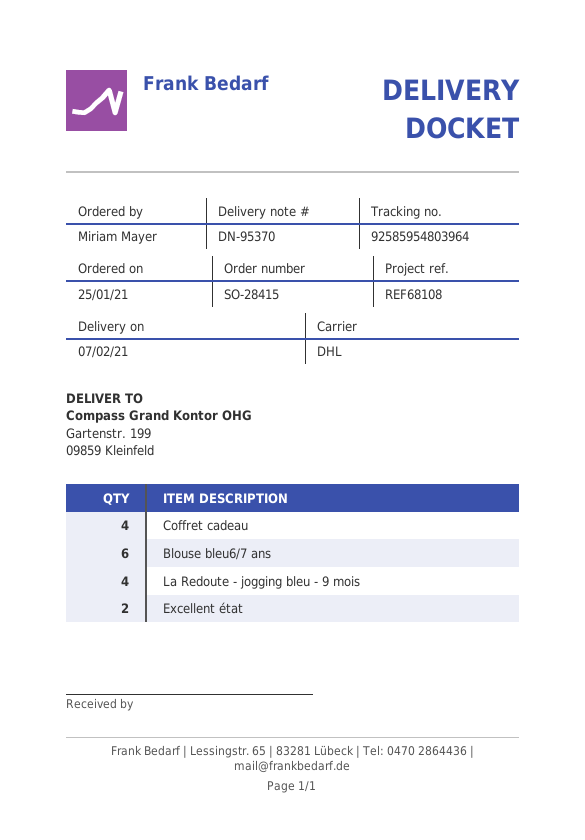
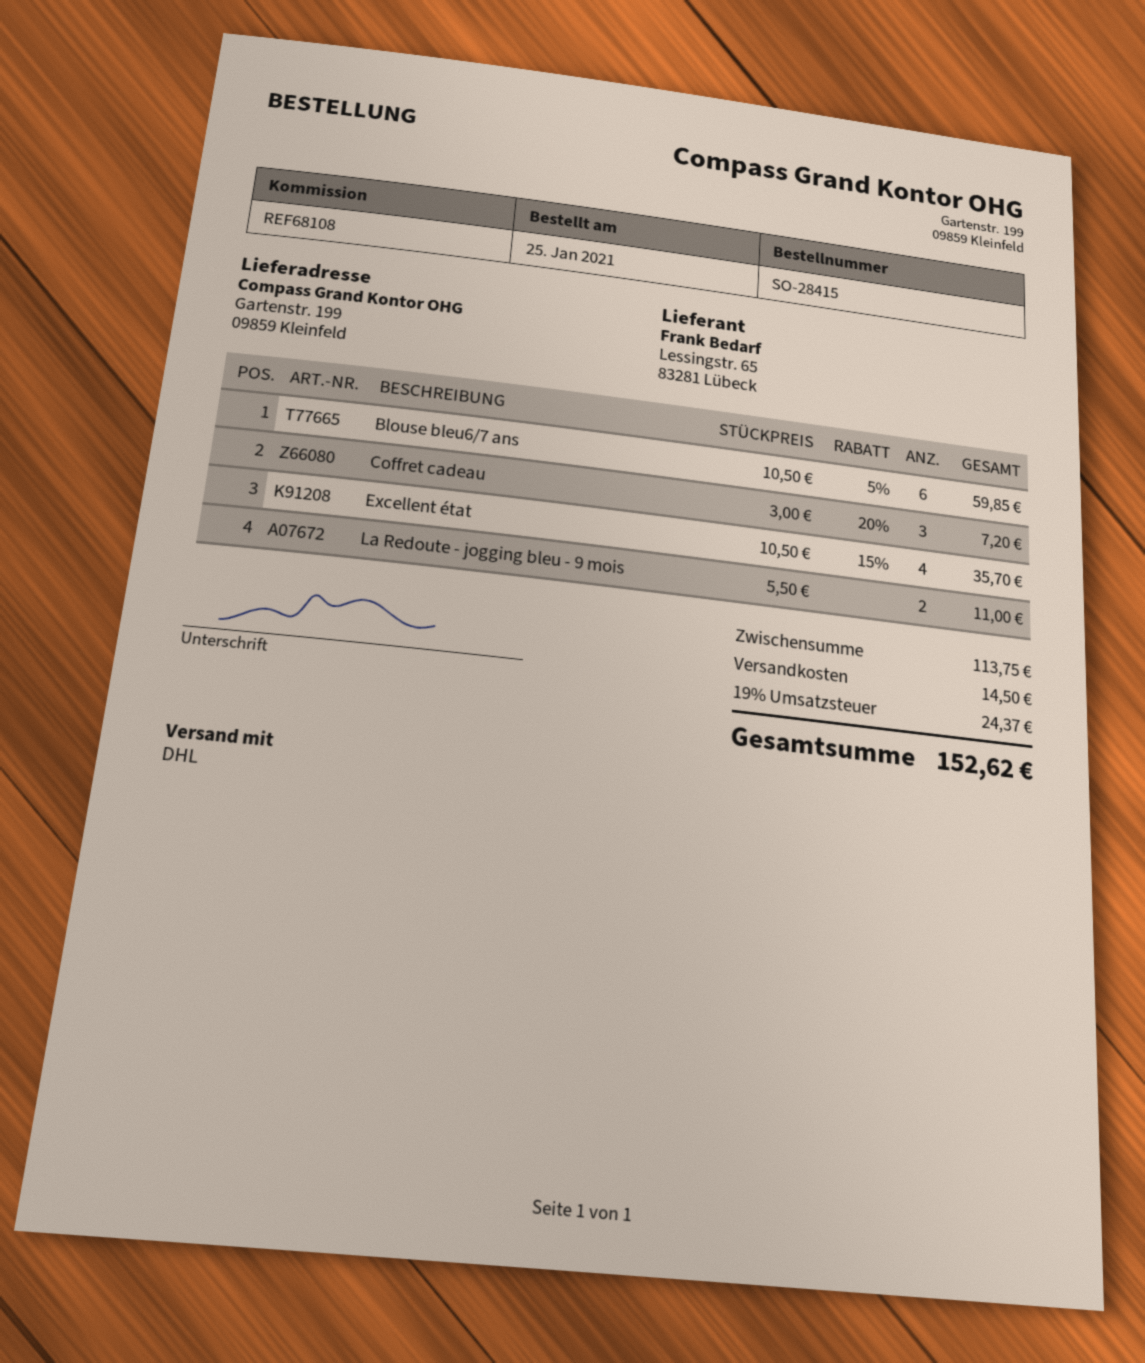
Coffret cadeau: 4 -> 3
La Redoute - jogging bleu - 9 mois: 4 -> 2
Excellent état: 2 -> 4

